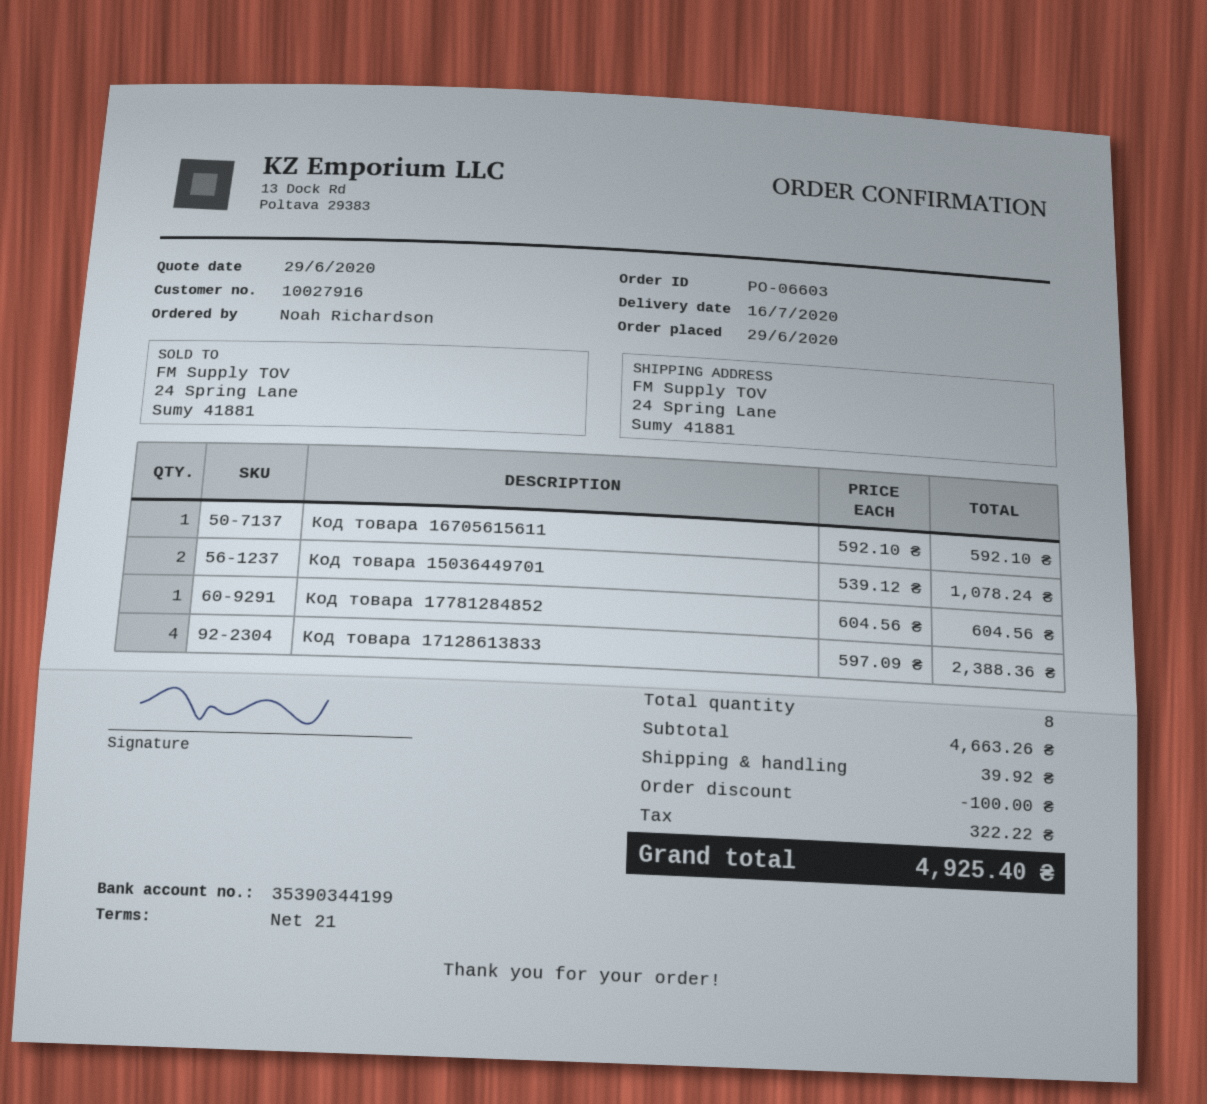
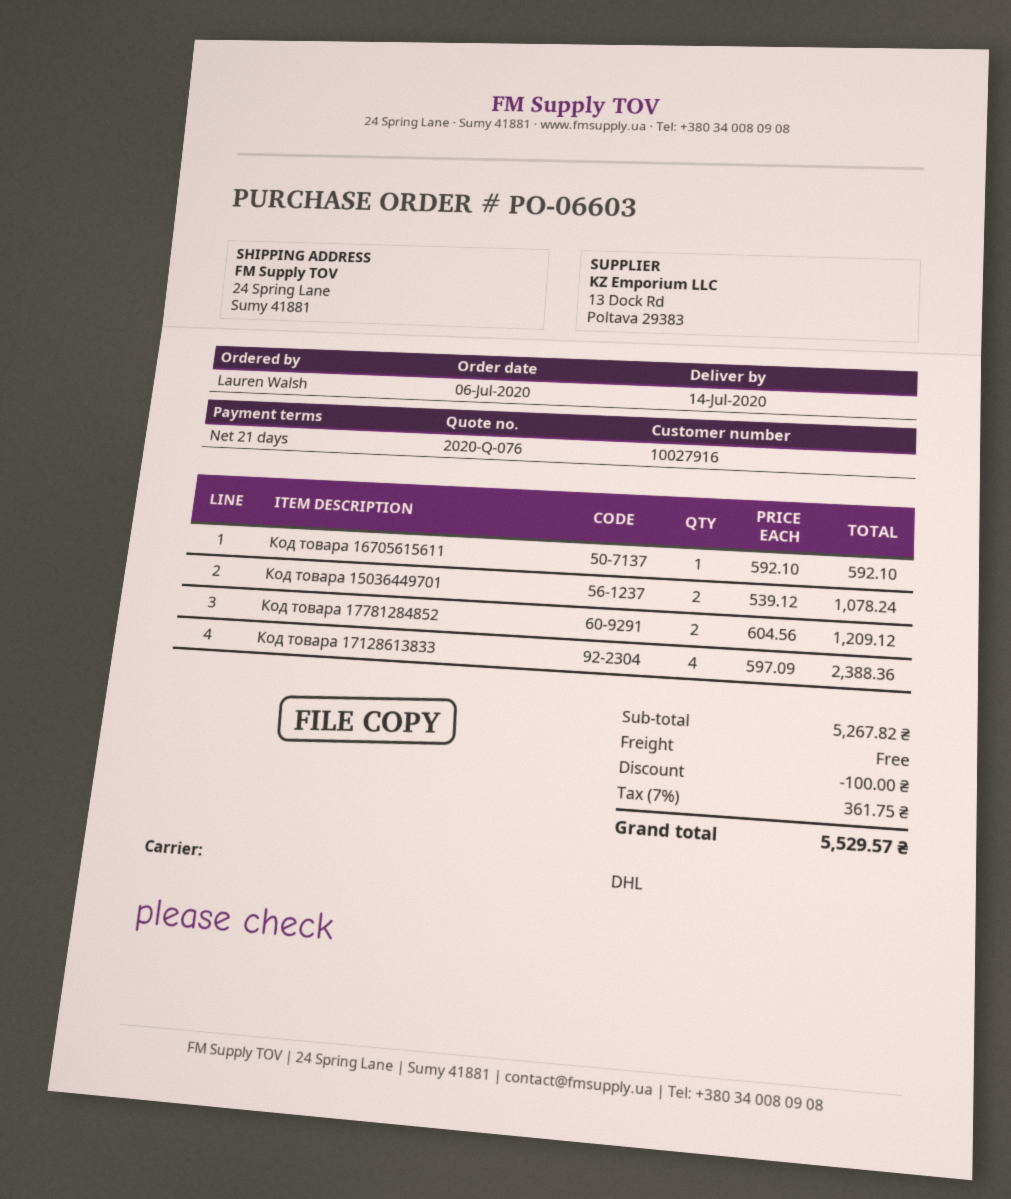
order date: 2020-06-29 -> 2020-07-06
delivery date: 2020-07-16 -> 2020-07-14
ordered by: Noah Richardson -> Lauren Walsh
Код товара 17781284852: 1 x 604.56 = 604.56 -> 2 x 604.56 = 1209.12
subtotal: 4663.26 -> 5267.82
shipping: 39.92 -> 0.00
tax: 322.22 -> 361.75
total: 4925.40 -> 5529.57

